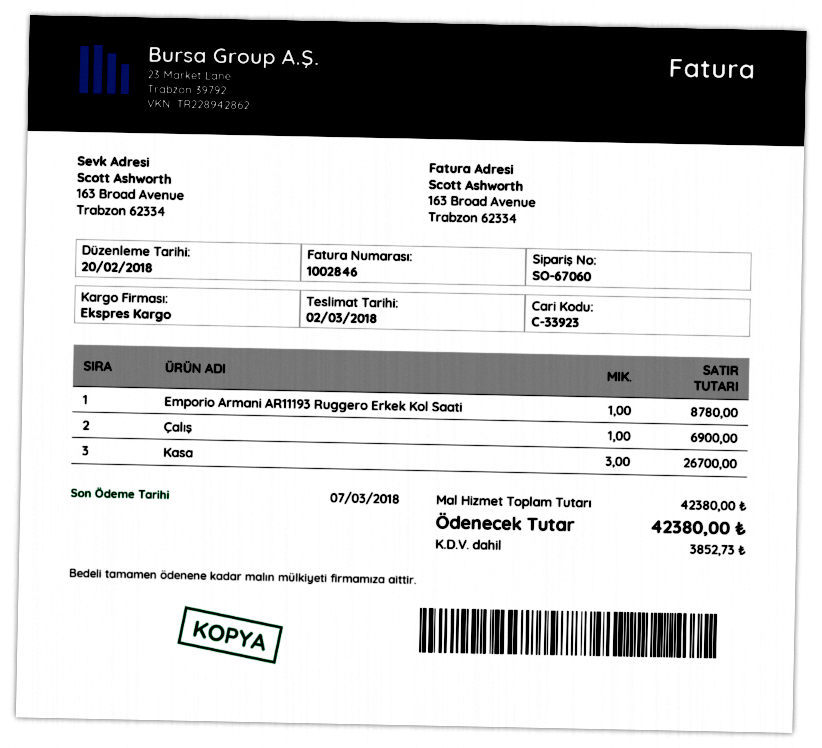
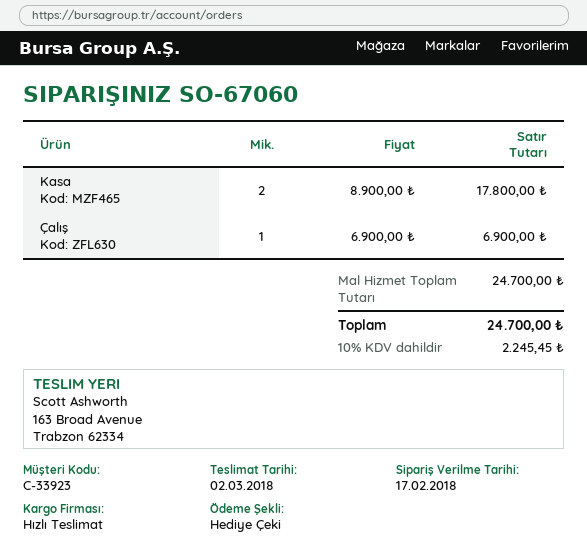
Emporio Armani AR11193 Ruggero Erkek Kol Saati: 1 for 8780.00 -> none
Kasa: 3 for 26700.00 -> 2 for 17800.00
subtotal: 42380.00 -> 24700.00
tax: 3852.73 -> 2245.45
total: 42380.00 -> 24700.00

